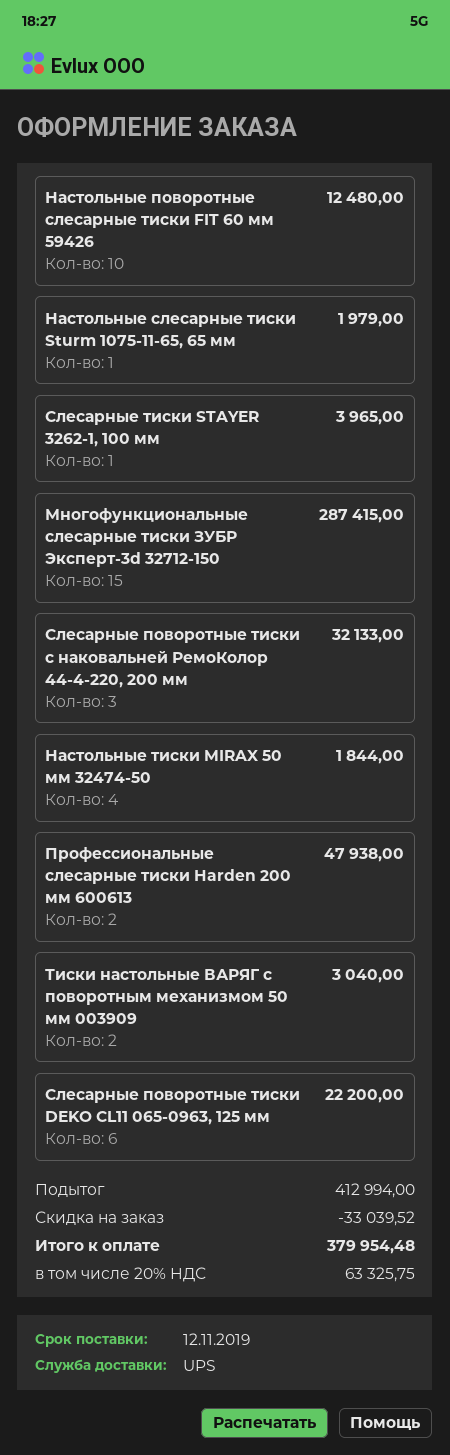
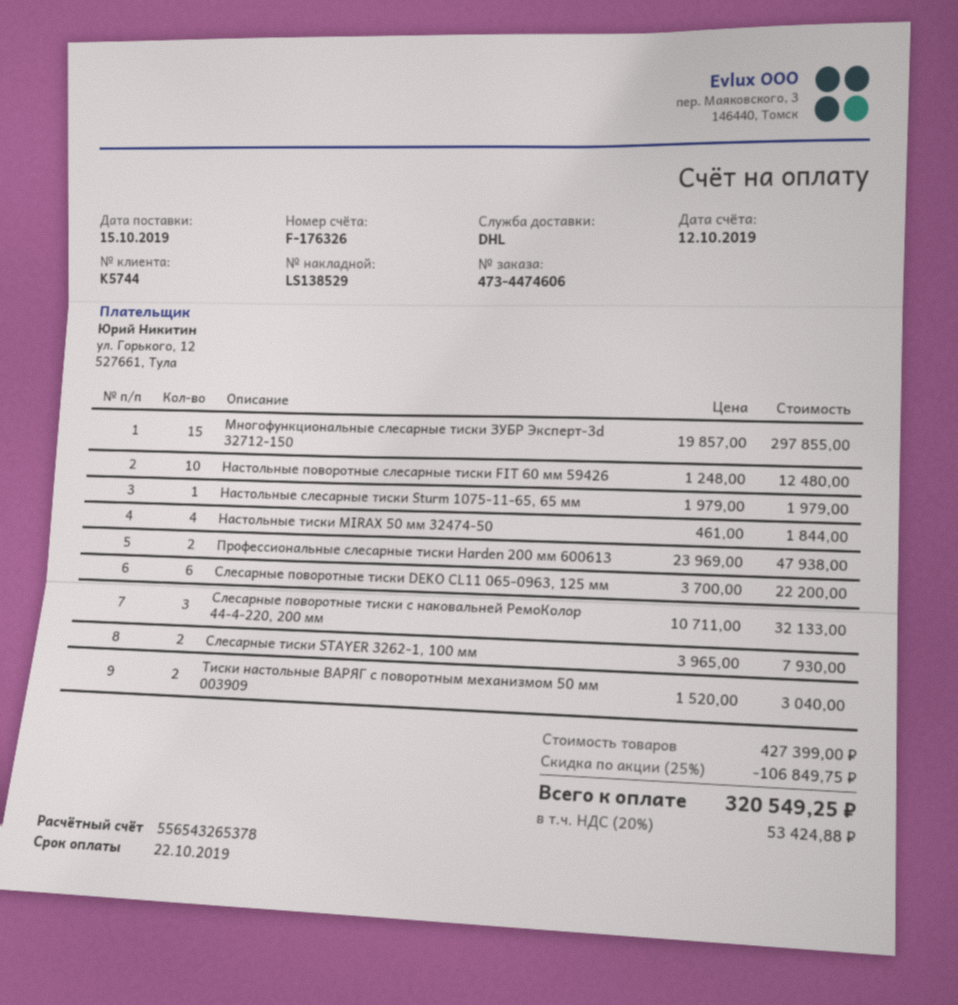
delivery date: 2019-11-12 -> 2019-10-15
shipping method: UPS -> DHL
Слесарные тиски STAYER 3262-1, 100 мм: 1 for 3965.00 -> 2 for 7930.00
Многофункциональные слесарные тиски ЗУБР Эксперт-3d 32712-150: 15 for 287415.00 -> 15 for 297855.00
subtotal: 412994.00 -> 427399.00
discount: 33039.52 -> 106849.75
tax: 20% = 63325.75 -> 20% = 53424.88
total: 379954.48 -> 320549.25

